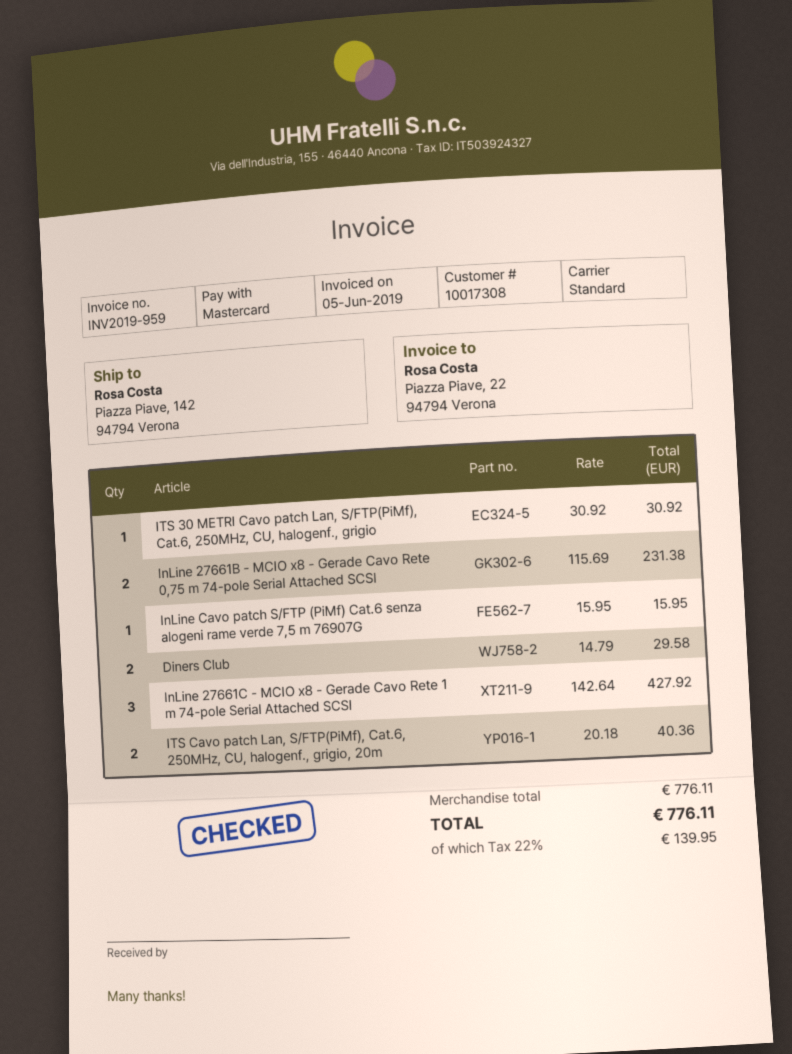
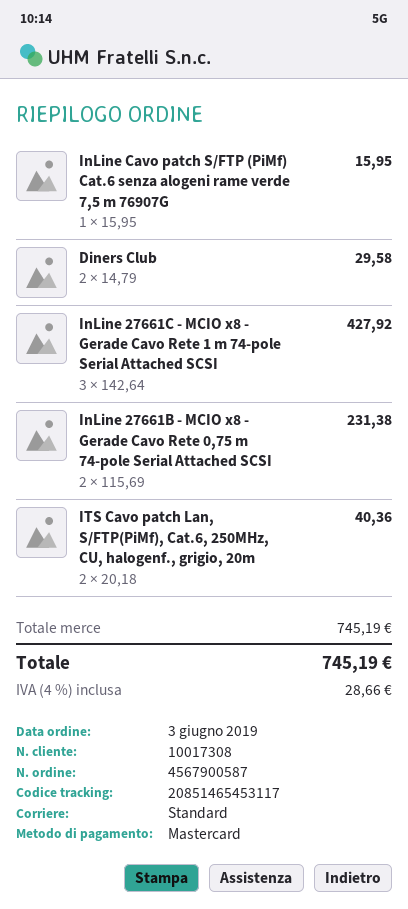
ITS 30 METRI Cavo patch Lan, S/FTP(PiMf), Cat.6, 250MHz, CU, halogenf., grigio: 1 x 30.92 = 30.92 -> none
subtotal: 776.11 -> 745.19
tax: 22% = 139.95 -> 4% = 28.66
total: 776.11 -> 745.19

